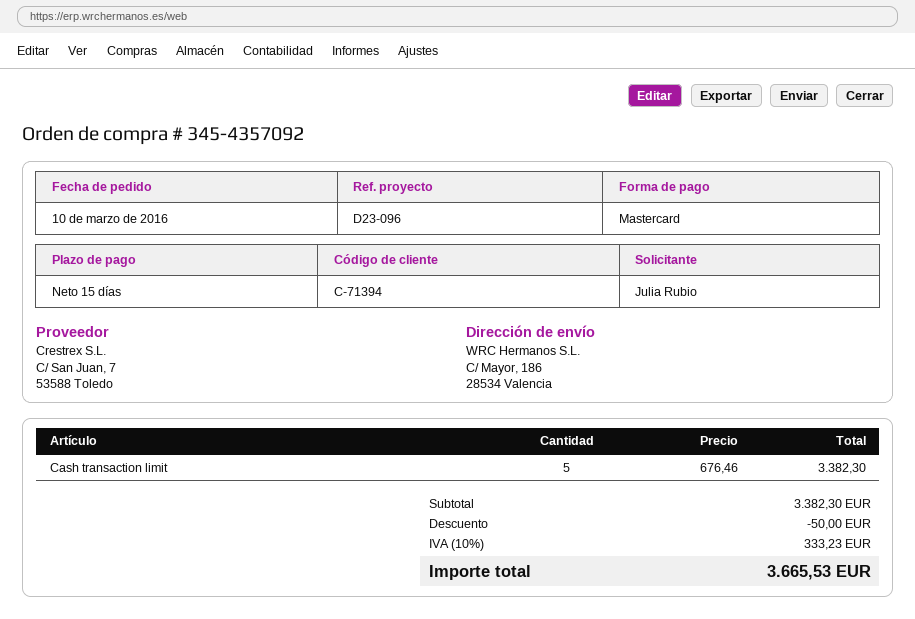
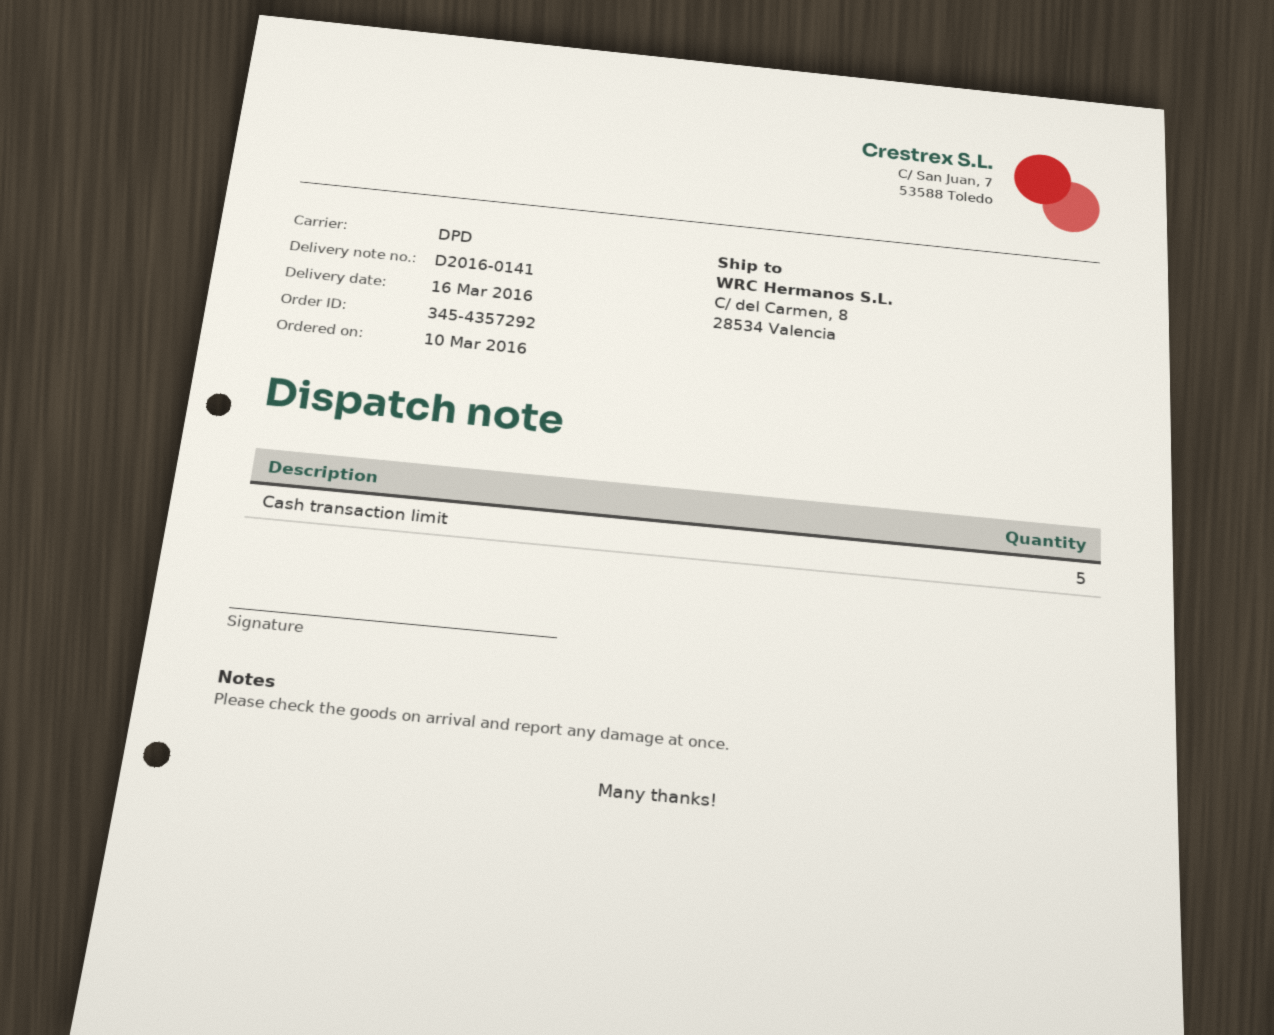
order number: 345-4357092 -> 345-4357292
ship to: C/ Mayor, 186, 28534 Valencia -> C/ del Carmen, 8, 28534 Valencia

